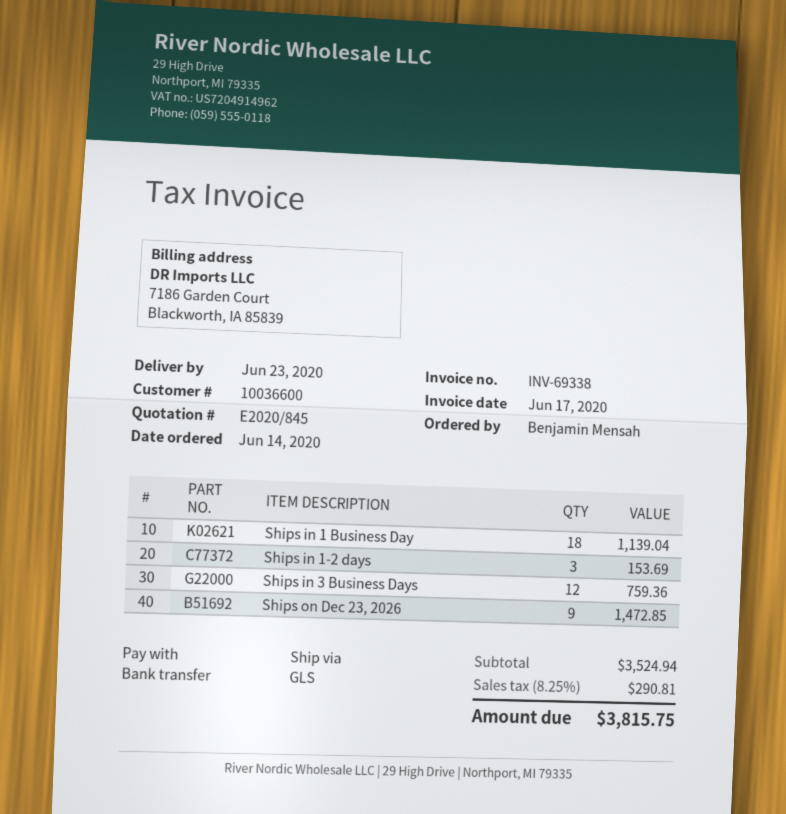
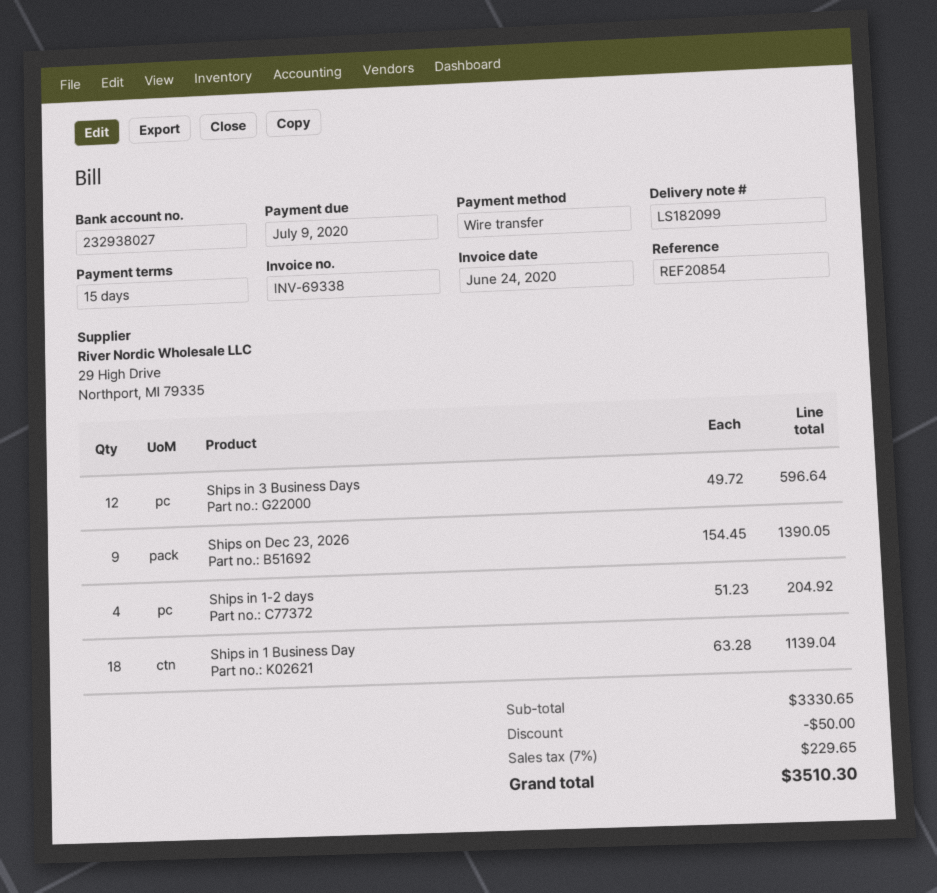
invoice date: 2020-06-17 -> 2020-06-24
Ships in 1-2 days: 3 for 153.69 -> 4 for 204.92
Ships in 3 Business Days: 12 for 759.36 -> 12 for 596.64
Ships on Dec 23, 2026: 9 for 1472.85 -> 9 for 1390.05
subtotal: 3524.94 -> 3330.65
discount: none -> 50.00
tax: 8.25% = 290.81 -> 7% = 229.65
total: 3815.75 -> 3510.30

